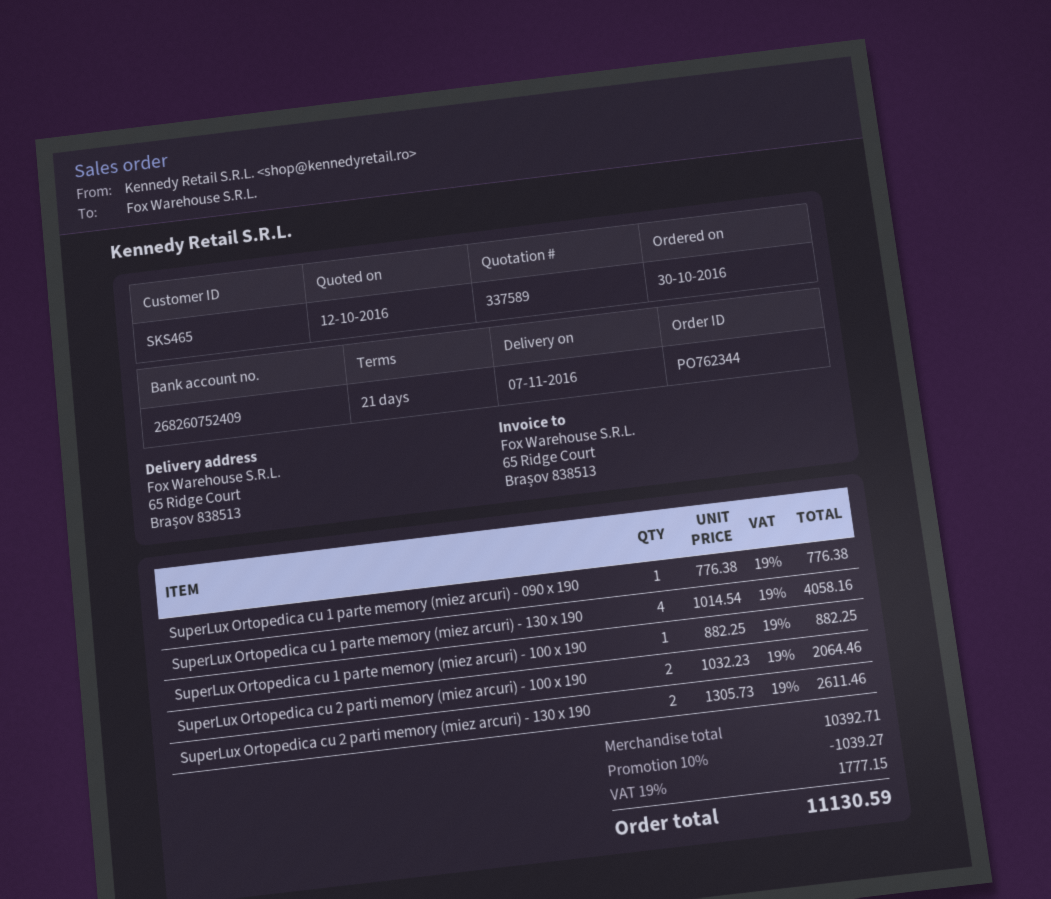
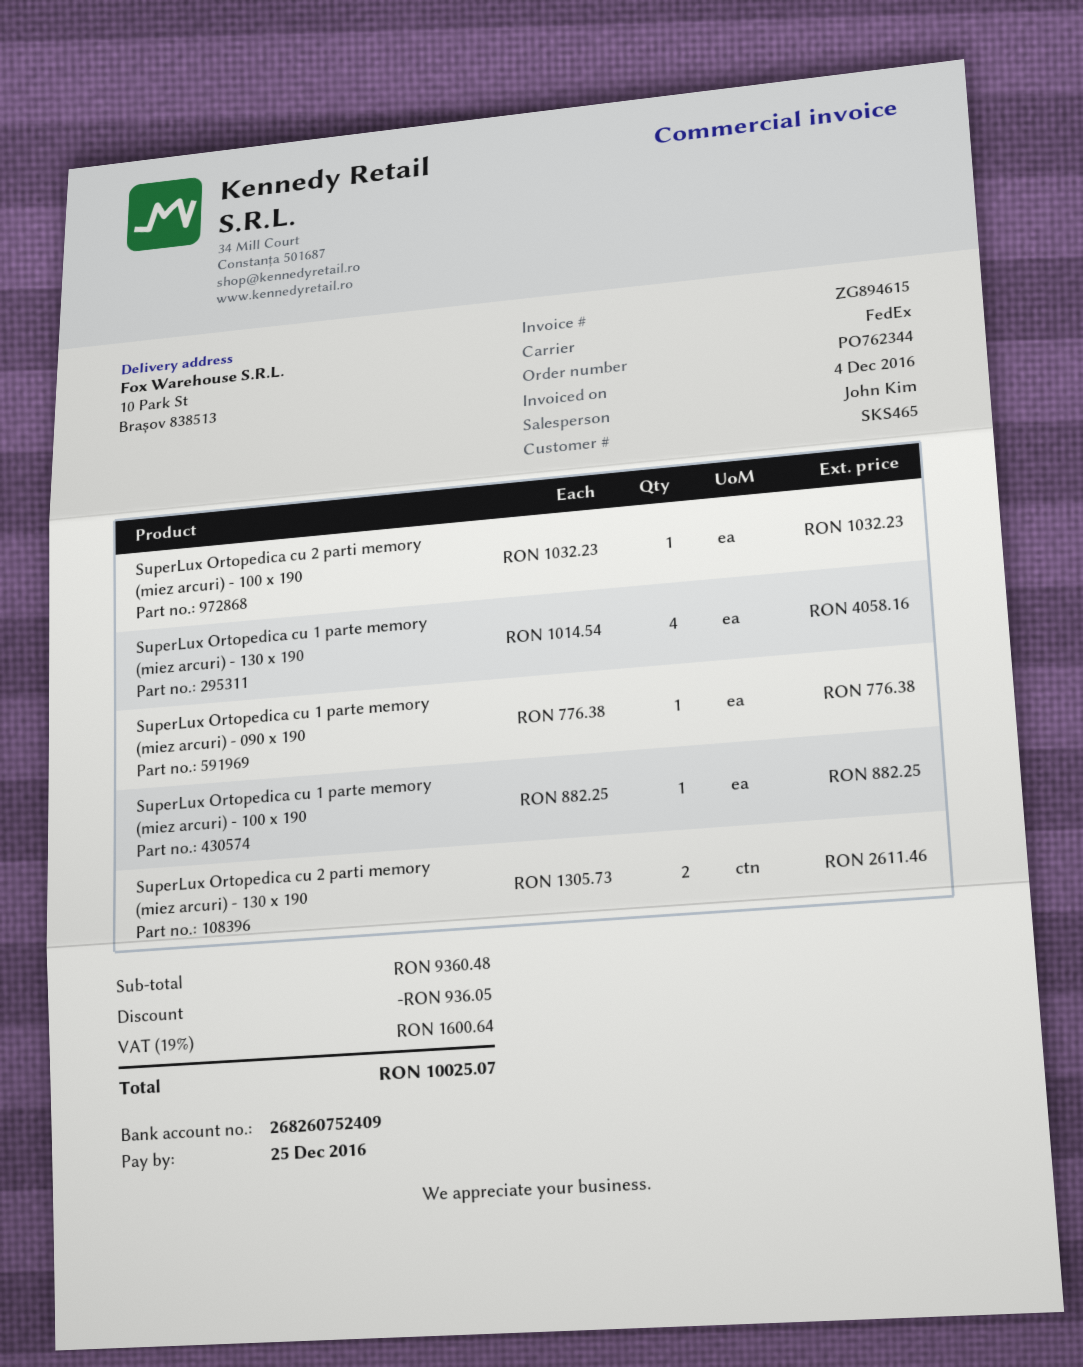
ship to: 65 Ridge Court, Brașov 838513 -> 10 Park St, Brașov 838513
SuperLux Ortopedica cu 2 parti memory (miez arcuri) - 100 x 190: 2 x 1032.23 = 2064.46 -> 1 x 1032.23 = 1032.23
subtotal: 10392.71 -> 9360.48
discount: 1039.27 -> 936.05
tax: 19% = 1777.15 -> 19% = 1600.64
total: 11130.59 -> 10025.07

